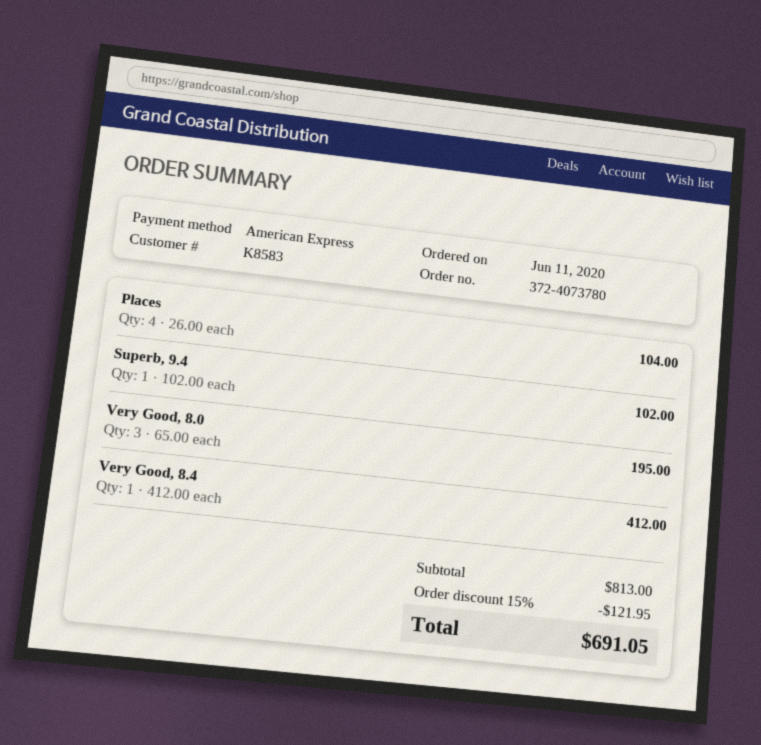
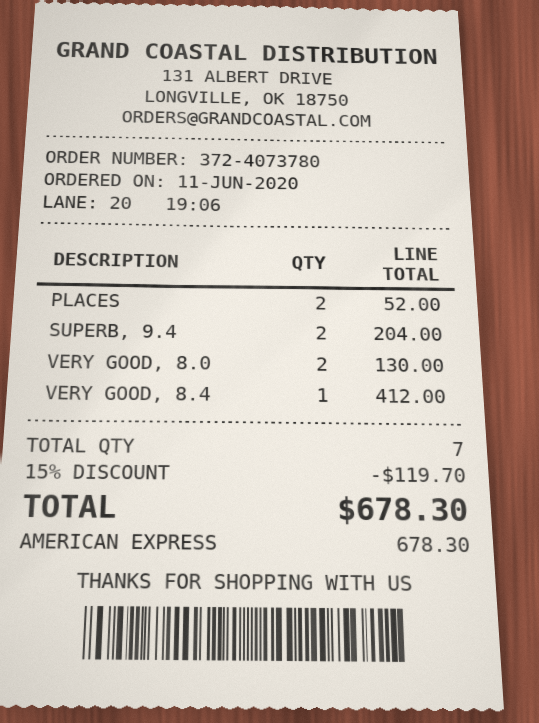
Places: 4 for 104.00 -> 2 for 52.00
Superb, 9.4: 1 for 102.00 -> 2 for 204.00
Very Good, 8.0: 3 for 195.00 -> 2 for 130.00
discount: 15% = 121.95 -> 15% = 119.70
total: 691.05 -> 678.30

